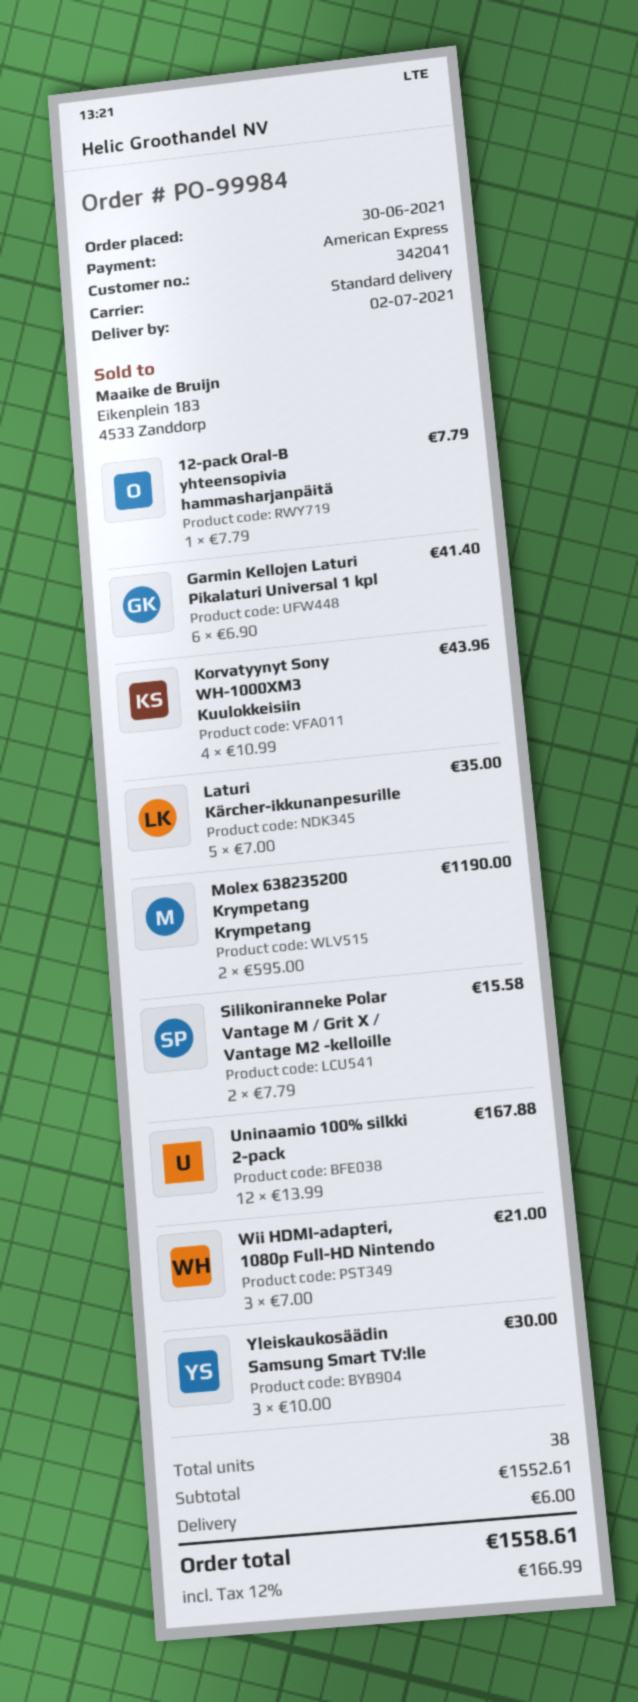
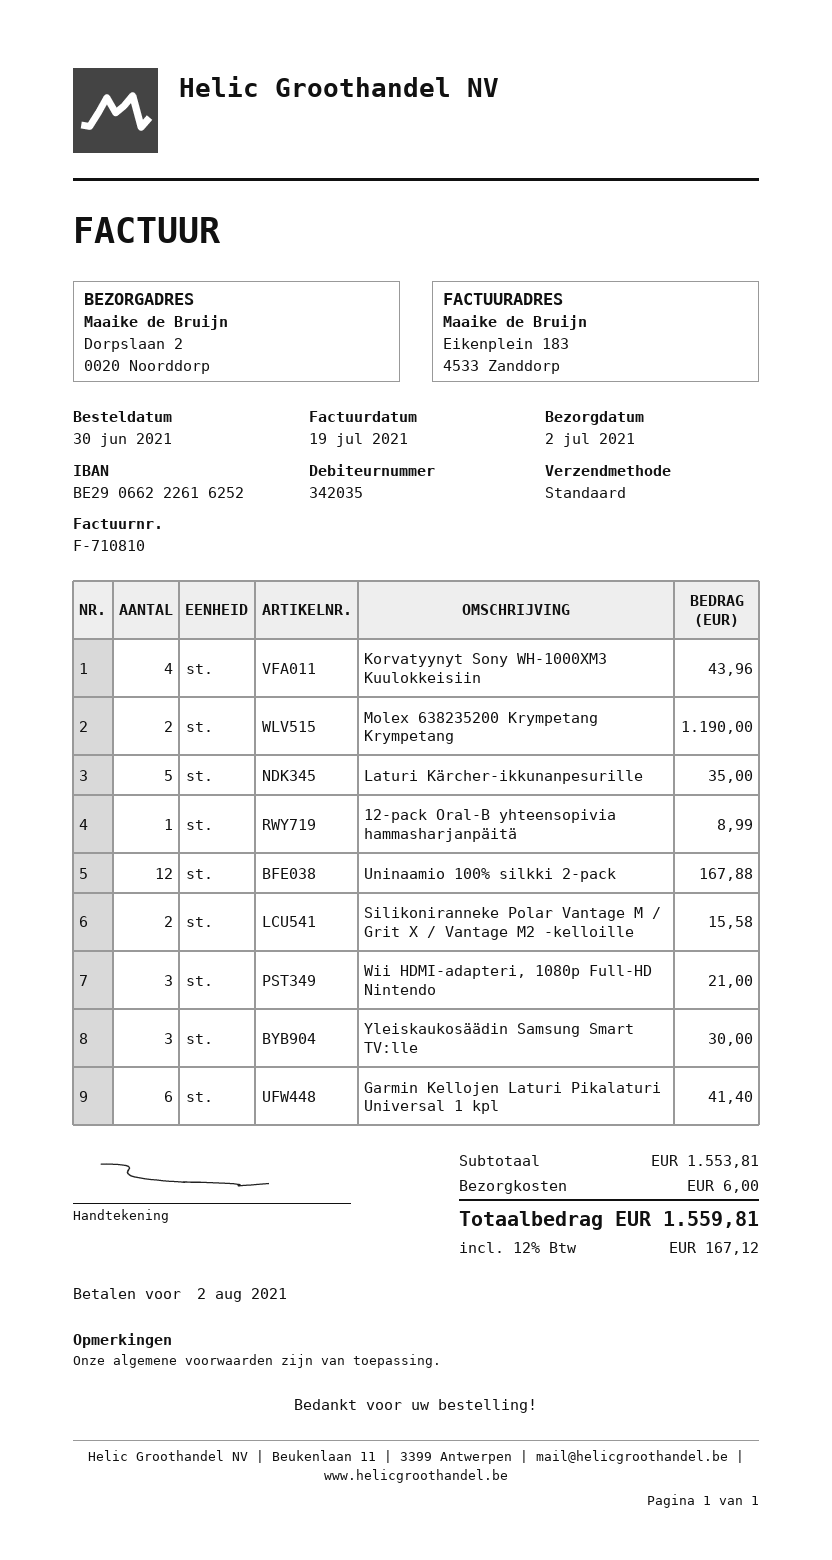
customer number: 342041 -> 342035
12-pack Oral-B yhteensopivia hammasharjanpäitä: 1 for 7.79 -> 1 for 8.99
subtotal: 1552.61 -> 1553.81
tax: 12% = 166.99 -> 12% = 167.12
total: 1558.61 -> 1559.81

